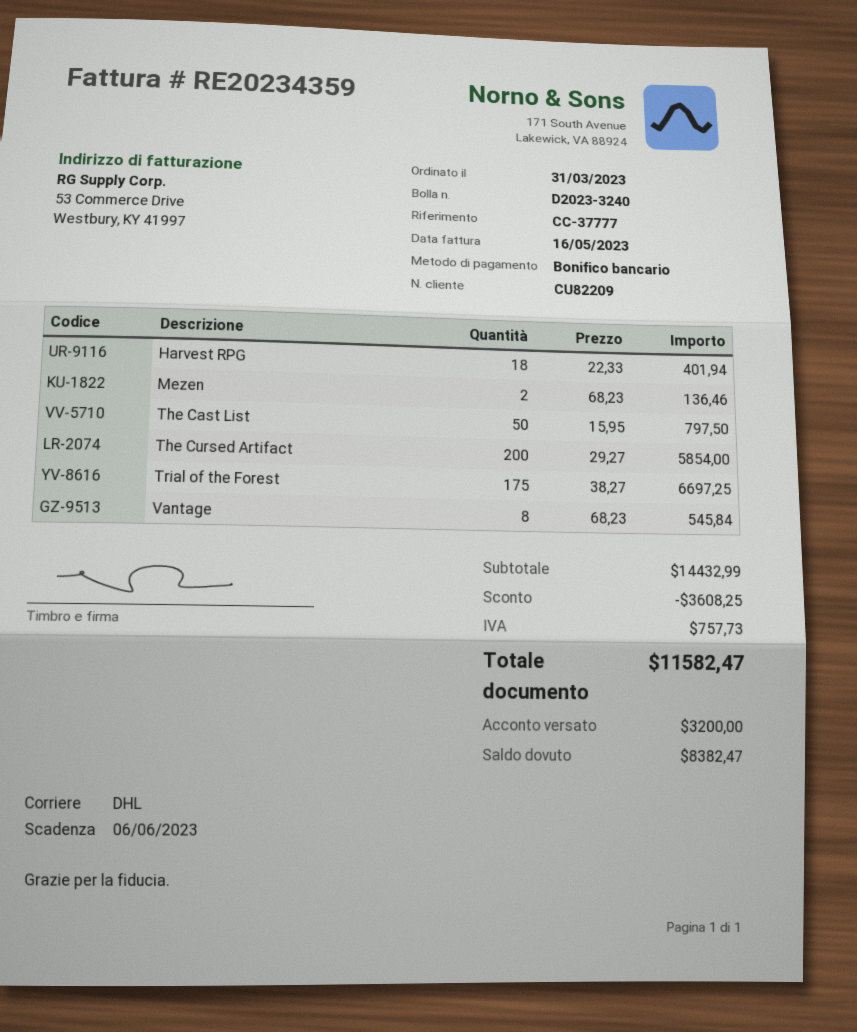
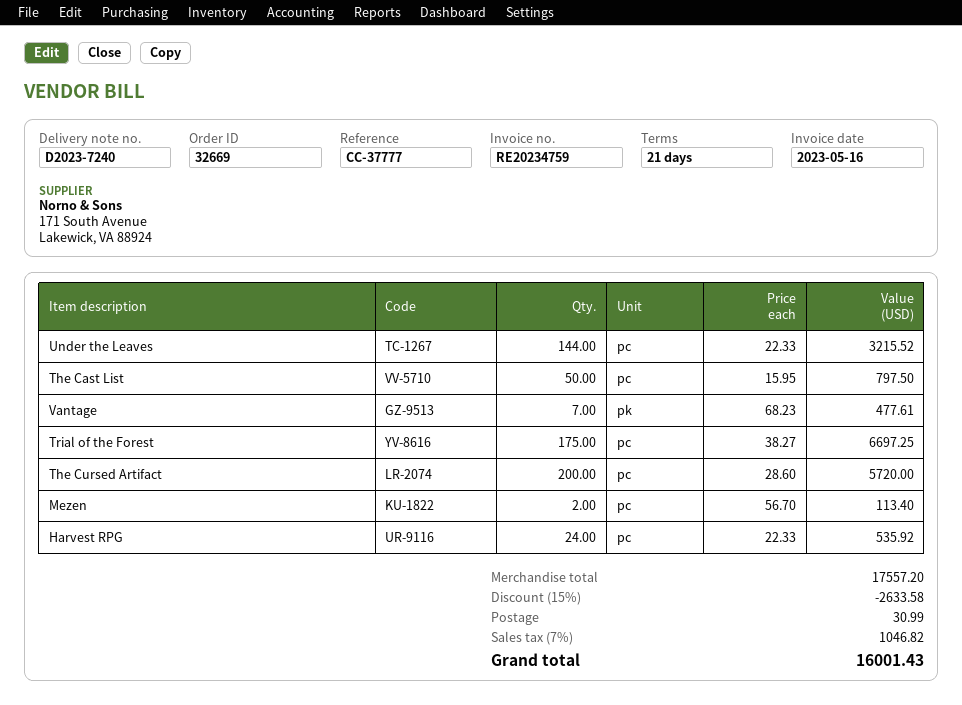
delivery note number: D2023-3240 -> D2023-7240
invoice number: RE20234359 -> RE20234759
Harvest RPG: 18 x 22.33 = 401.94 -> 24 x 22.33 = 535.92
Mezen: 2 x 68.23 = 136.46 -> 2 x 56.70 = 113.40
The Cursed Artifact: 200 x 29.27 = 5854.00 -> 200 x 28.60 = 5720.00
Vantage: 8 x 68.23 = 545.84 -> 7 x 68.23 = 477.61
Under the Leaves: none -> 144 x 22.33 = 3215.52
subtotal: 14432.99 -> 17557.20
discount: 3608.25 -> 2633.58
shipping: none -> 30.99
tax: 757.73 -> 1046.82
total: 11582.47 -> 16001.43

